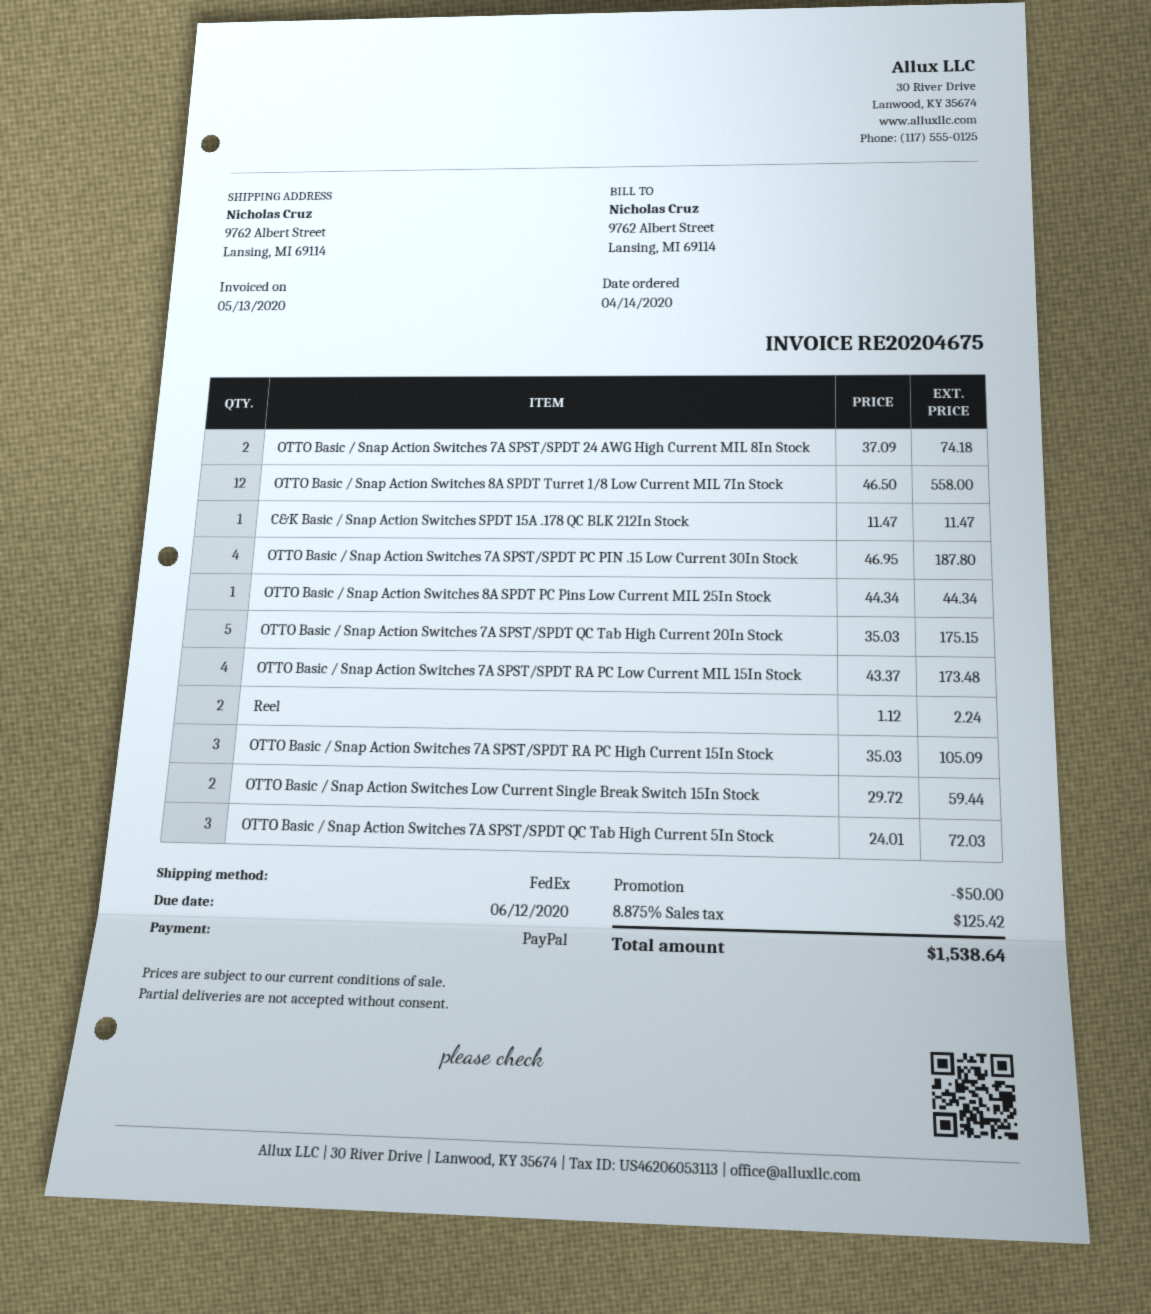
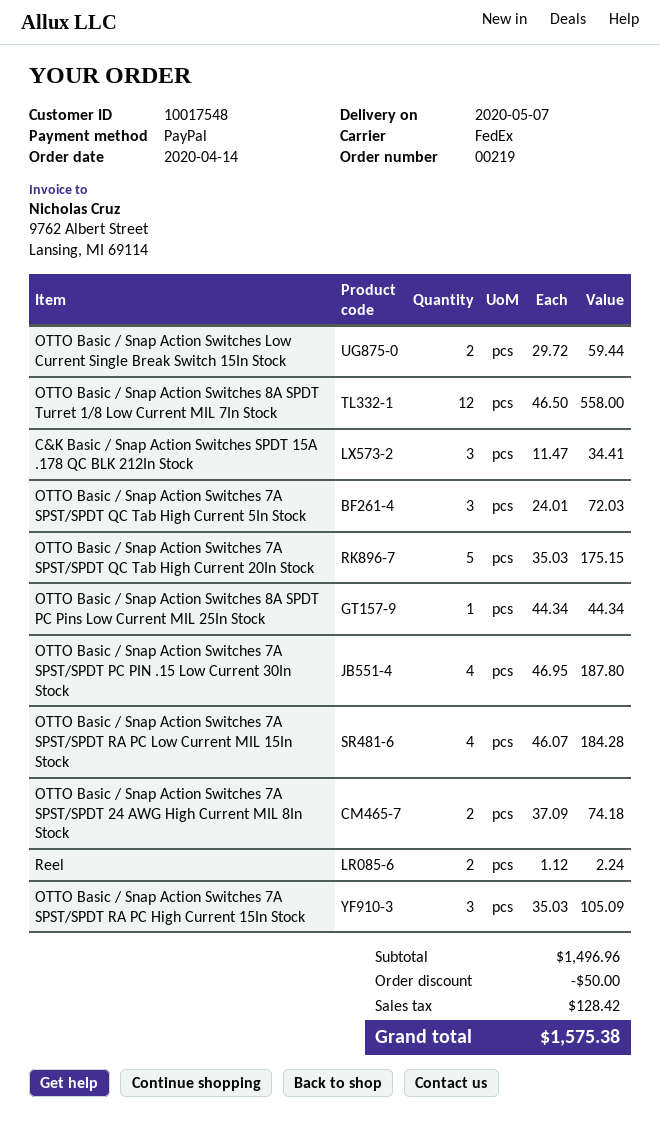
C&K Basic / Snap Action Switches SPDT 15A .178 QC BLK 212In Stock: 1 x 11.47 = 11.47 -> 3 x 11.47 = 34.41
OTTO Basic / Snap Action Switches 7A SPST/SPDT RA PC Low Current MIL 15In Stock: 4 x 43.37 = 173.48 -> 4 x 46.07 = 184.28
tax: 125.42 -> 128.42
total: 1538.64 -> 1575.38

